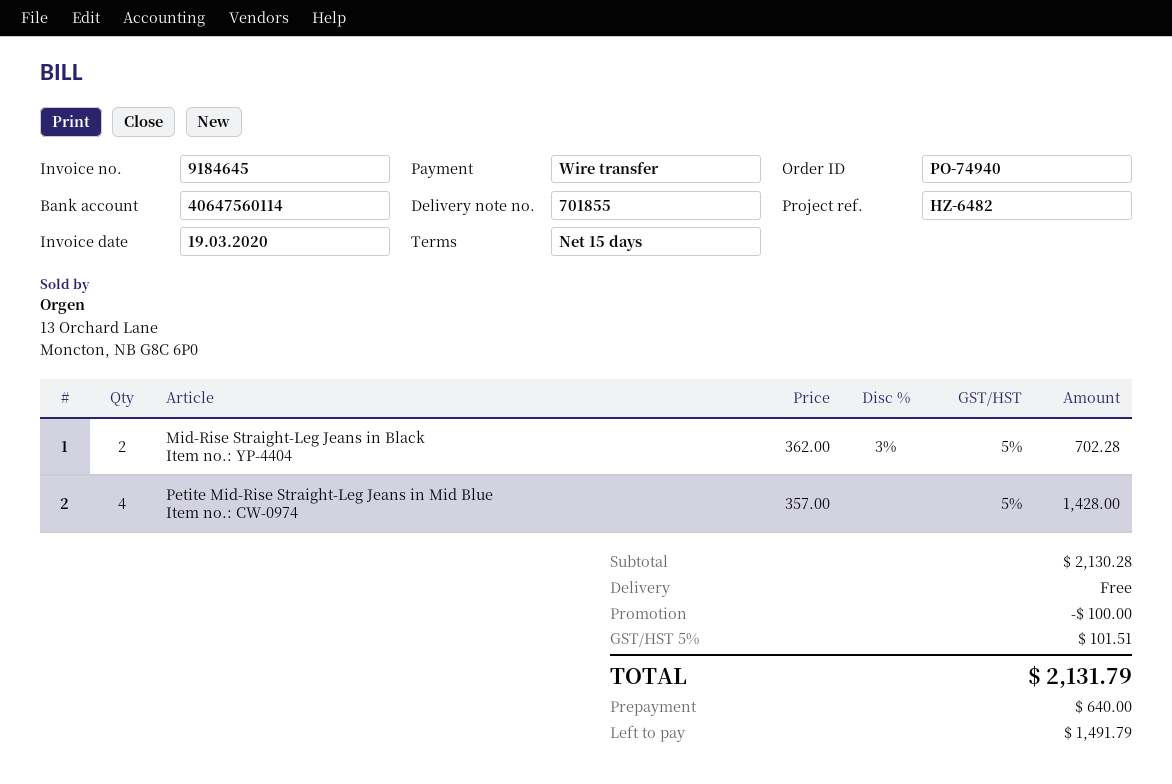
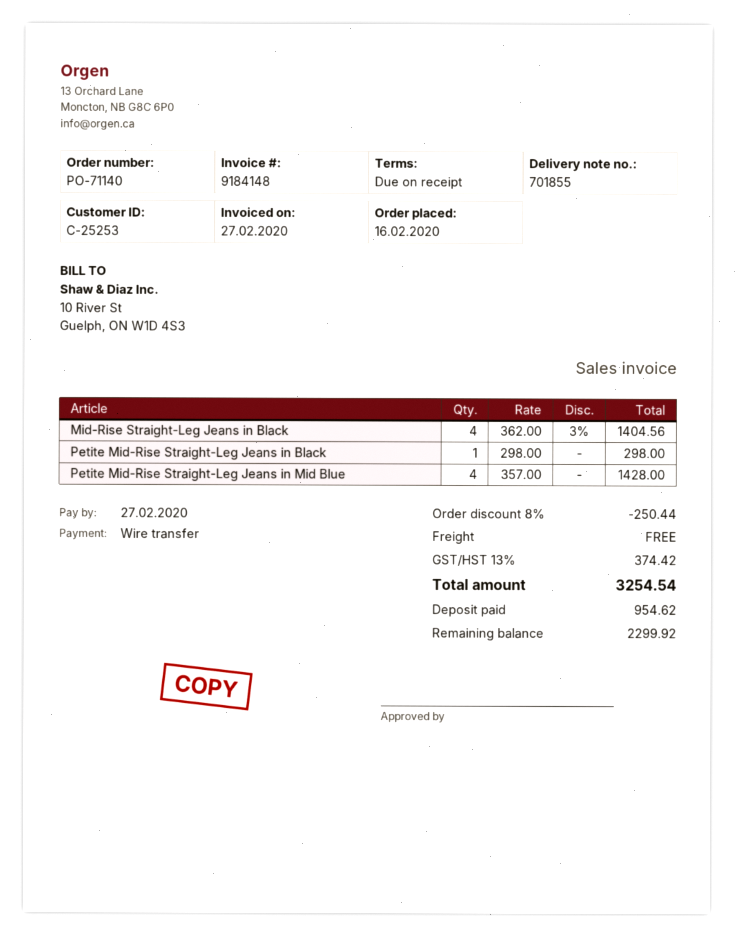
order number: PO-74940 -> PO-71140
invoice number: 9184645 -> 9184148
invoice date: 2020-03-19 -> 2020-02-27
payment terms: 15 days -> on receipt
Mid-Rise Straight-Leg Jeans in Black: 2 x 362.00 - 3% = 702.28 -> 4 x 362.00 - 3% = 1404.56
Petite Mid-Rise Straight-Leg Jeans in Black: none -> 1 x 298.00 = 298.00
discount: 100.00 -> 250.44
tax: 5% = 101.51 -> 13% = 374.42
total: 2131.79 -> 3254.54
deposit: 640.00 -> 954.62
balance: 1491.79 -> 2299.92

